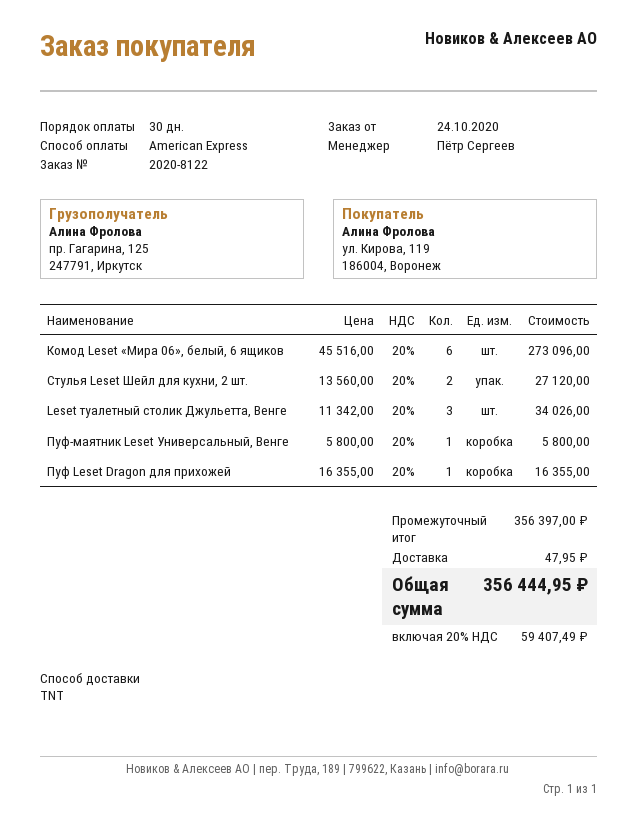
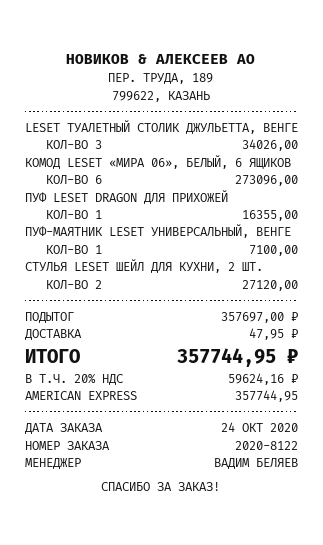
sales rep: Пётр Сергеев -> ВАДИМ БЕЛЯЕВ
Пуф-маятник Leset Универсальный, Венге: 1 for 5800.00 -> 1 for 7100.00
subtotal: 356397.00 -> 357697.00
tax: 20% = 59407.49 -> 20% = 59624.16
total: 356444.95 -> 357744.95

